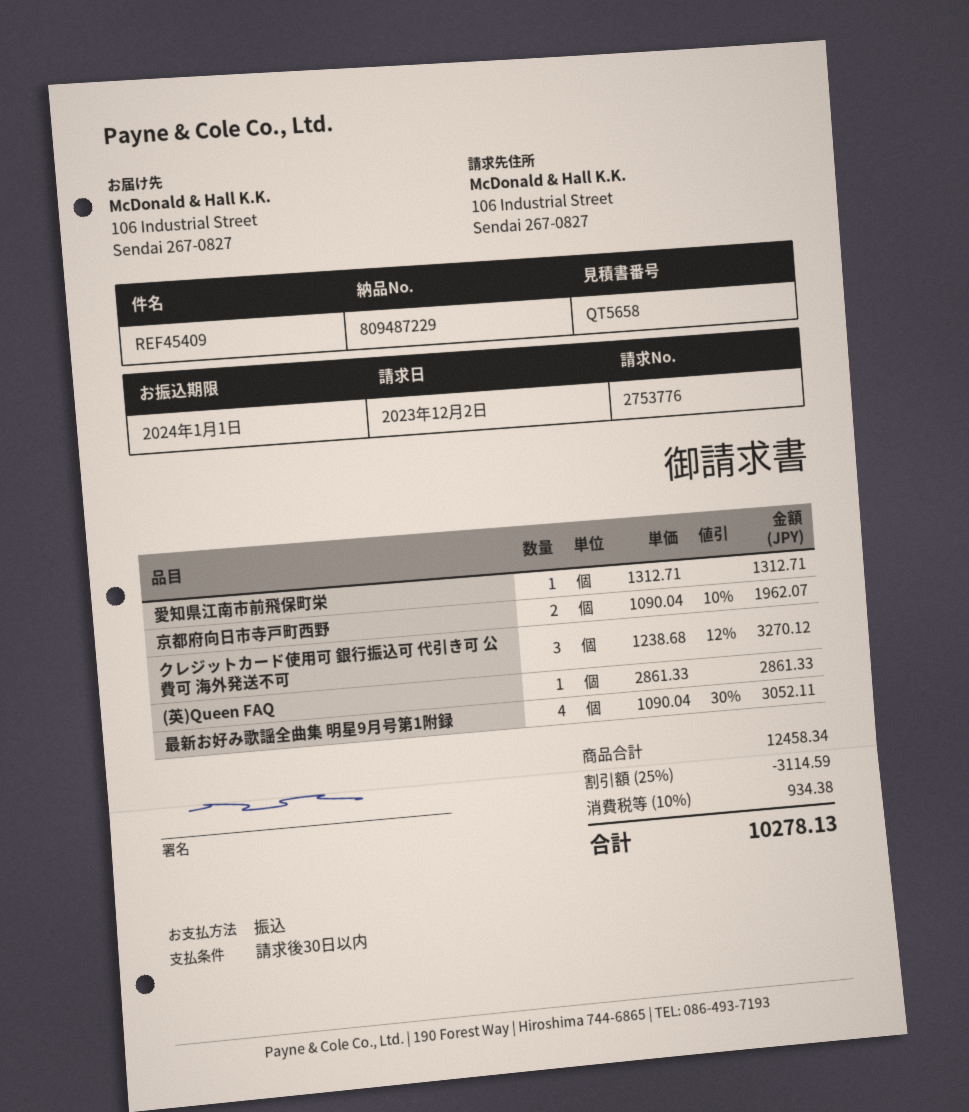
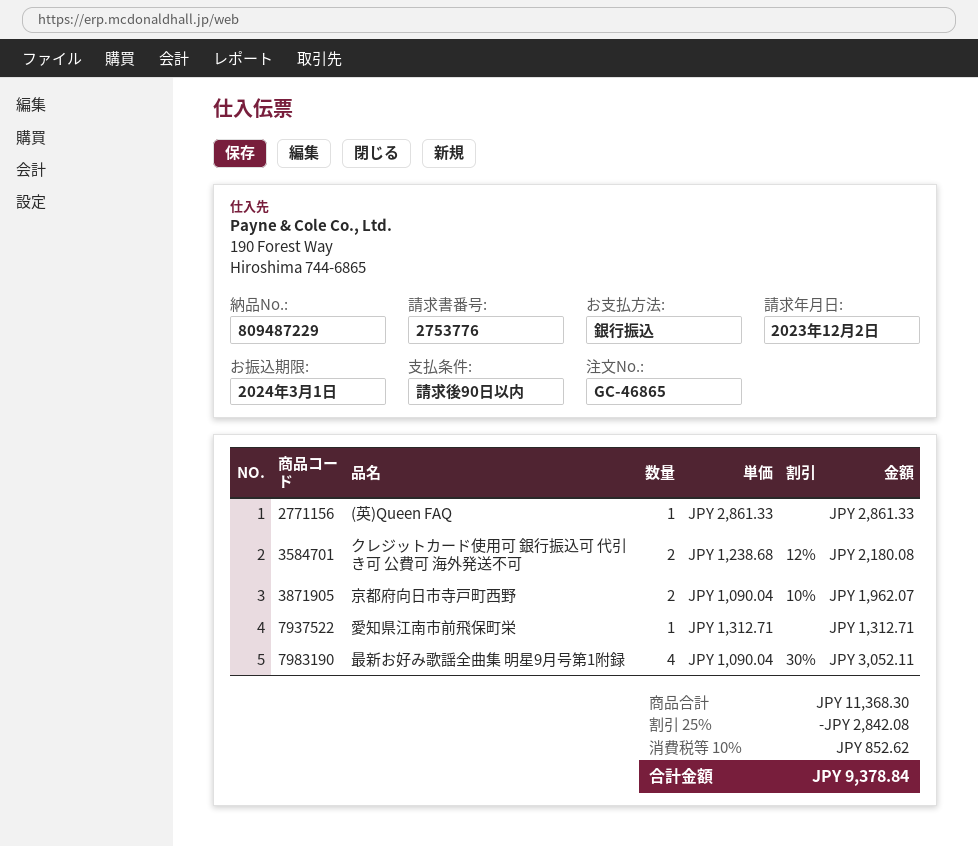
payment terms: 30 days -> 90 days
due date: 2024-01-01 -> 2024-03-01
クレジットカード使用可 銀行振込可 代引き可 公費可 海外発送不可: 3 x 1238.68 - 12% = 3270.12 -> 2 x 1238.68 - 12% = 2180.08
subtotal: 12458.34 -> 11368.30
discount: 25% = 3114.59 -> 25% = 2842.08
tax: 10% = 934.38 -> 10% = 852.62
total: 10278.13 -> 9378.84

